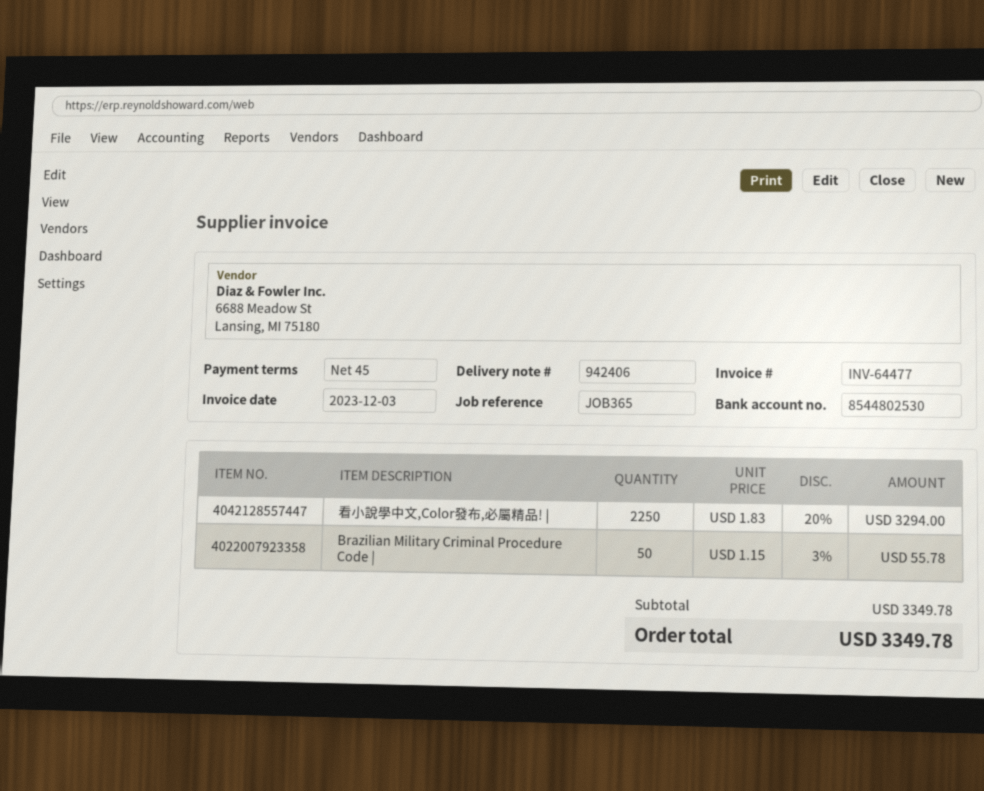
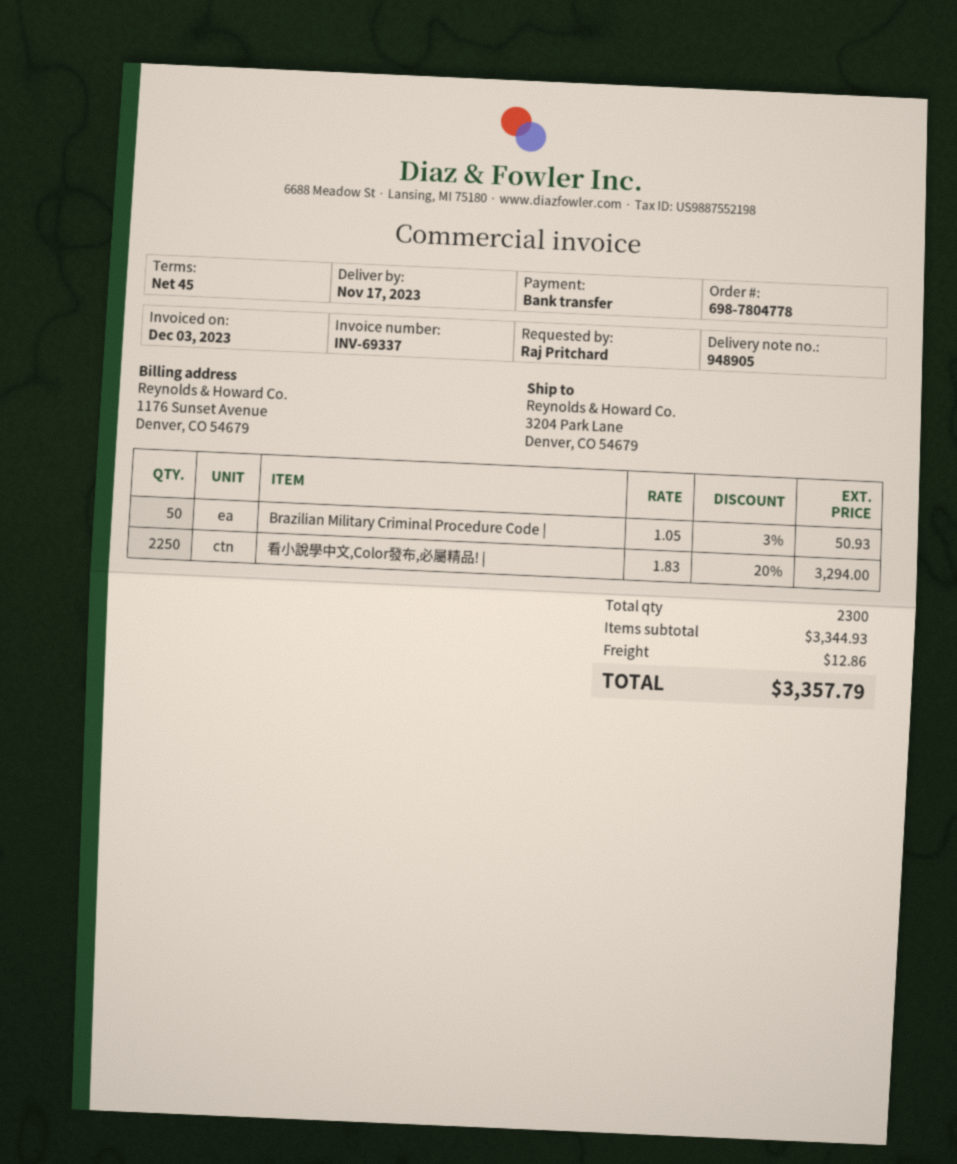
delivery note number: 942406 -> 948905
invoice number: INV-64477 -> INV-69337
Brazilian Military Criminal Procedure Code |: 50 x 1.15 - 3% = 55.78 -> 50 x 1.05 - 3% = 50.93
subtotal: 3349.78 -> 3344.93
shipping: none -> 12.86
total: 3349.78 -> 3357.79

